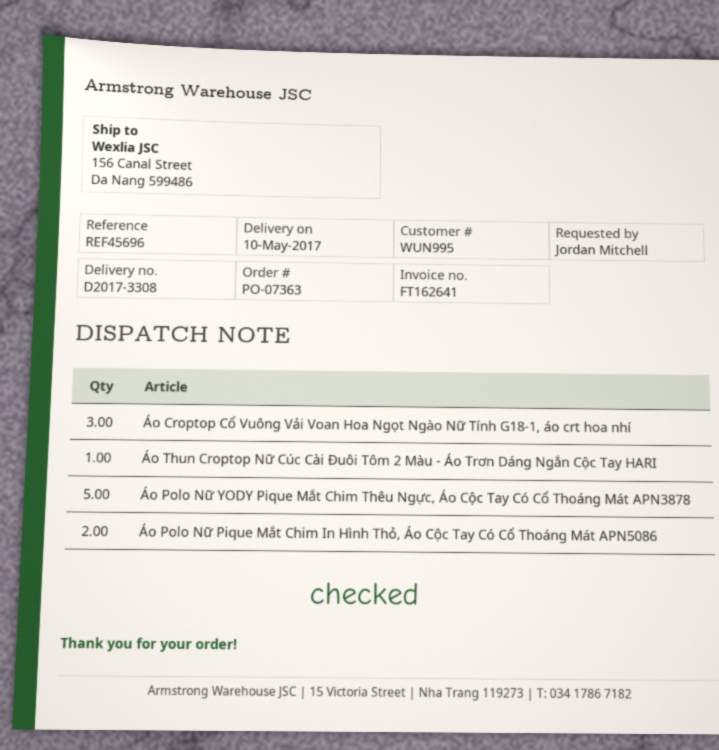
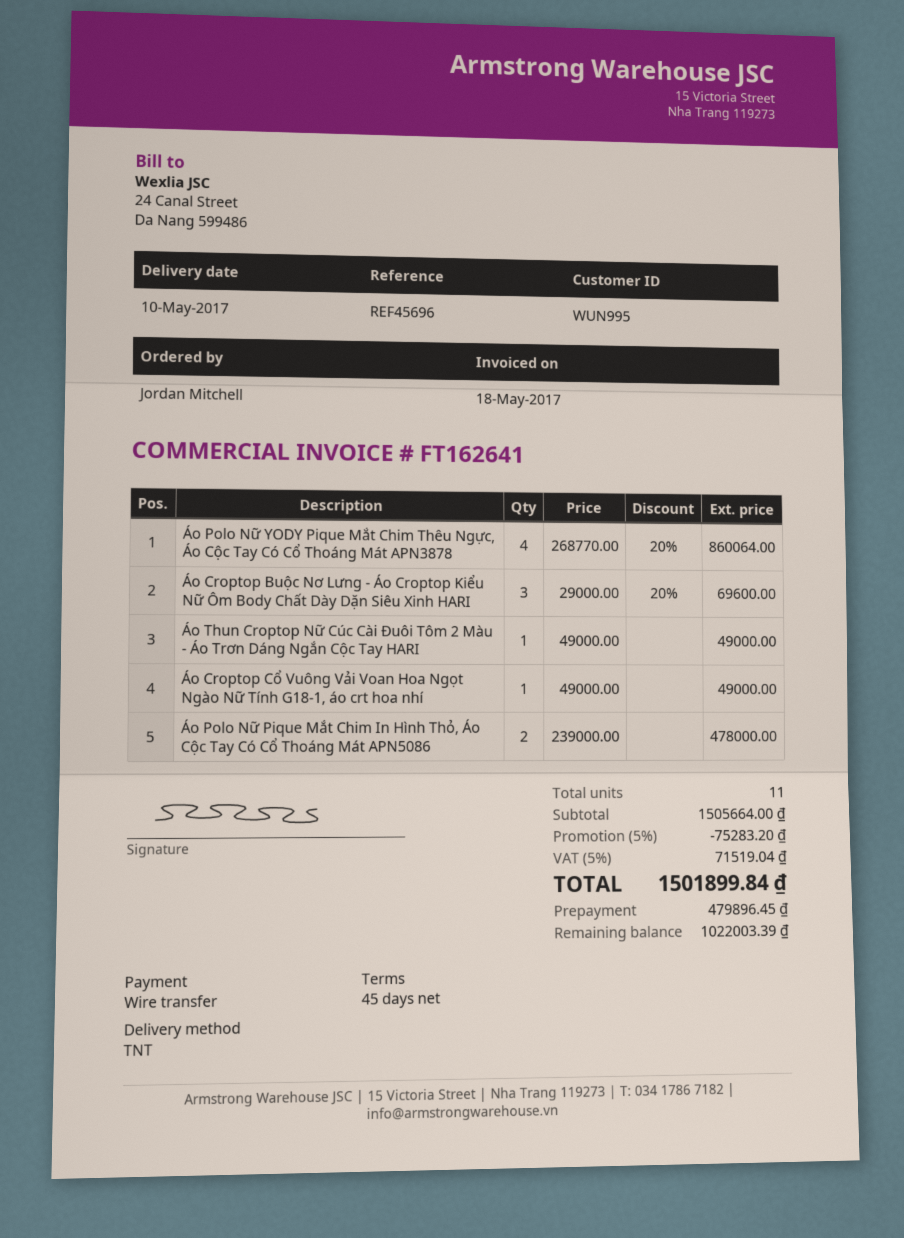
Áo Croptop Cổ Vuông Vải Voan Hoa Ngọt Ngào Nữ Tính G18-1, áo crt hoa nhí: 3 -> 1
Áo Polo Nữ YODY Pique Mắt Chim Thêu Ngực, Áo Cộc Tay Có Cổ Thoáng Mát APN3878: 5 -> 4
Áo Croptop Buộc Nơ Lưng - Áo Croptop Kiểu Nữ Ôm Body Chất Dày Dặn Siêu Xinh HARI: none -> 3

